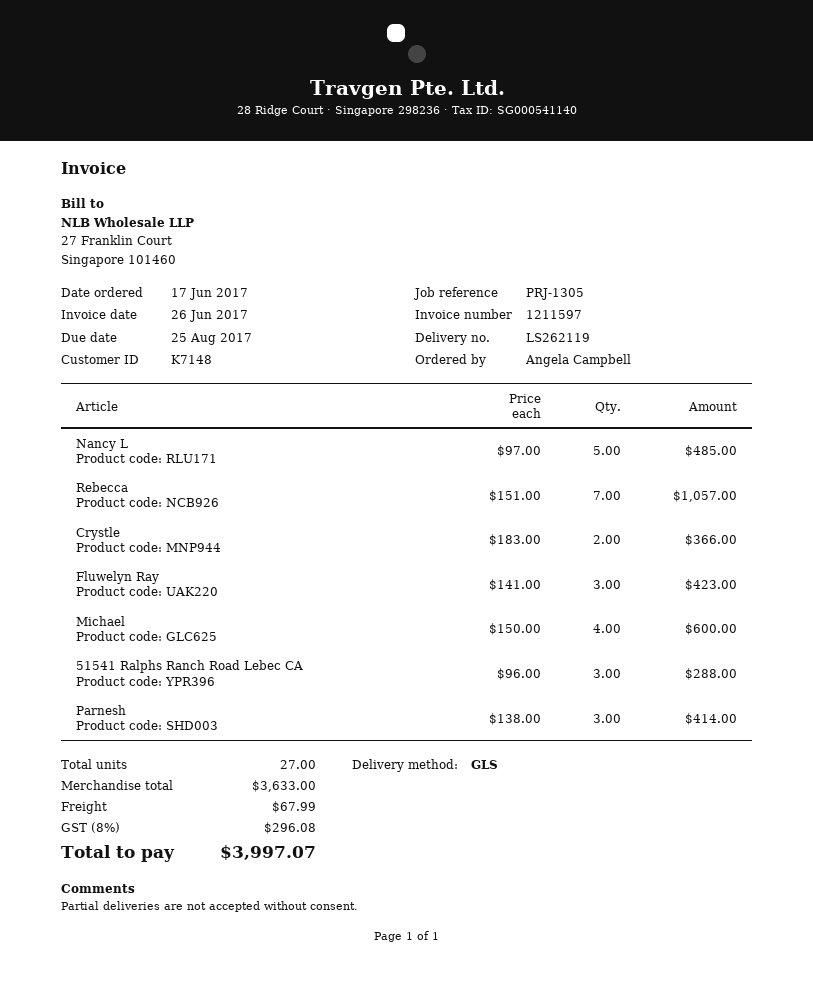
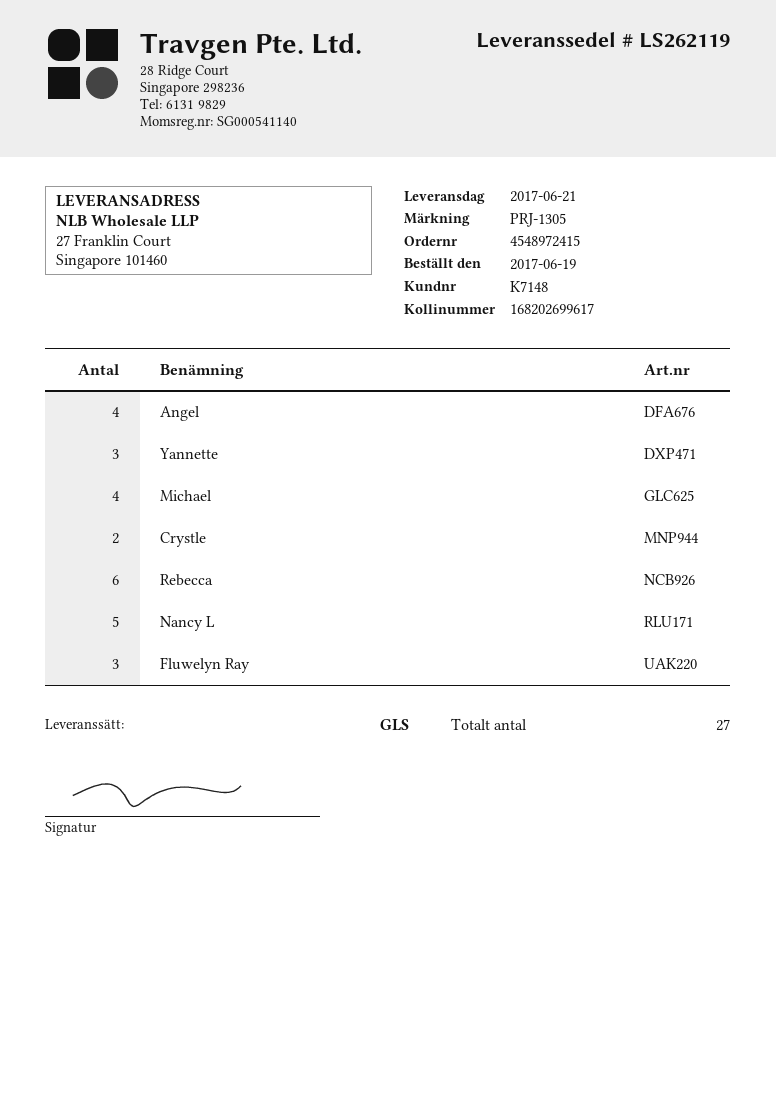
order date: 2017-06-17 -> 2017-06-19
Rebecca: 7 -> 6
51541 Ralphs Ranch Road Lebec CA: 3 -> none
Parnesh: 3 -> none
Angel: none -> 4
Yannette: none -> 3

